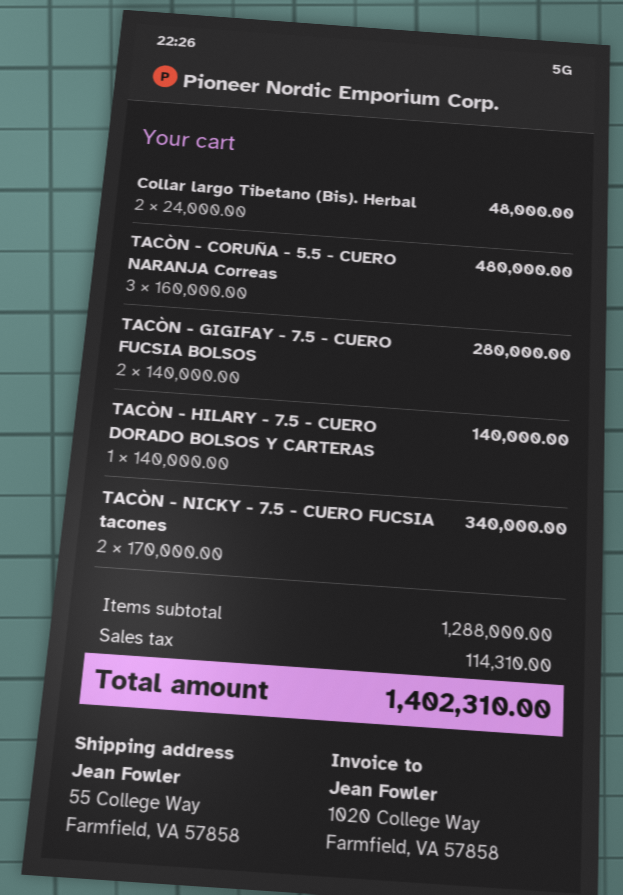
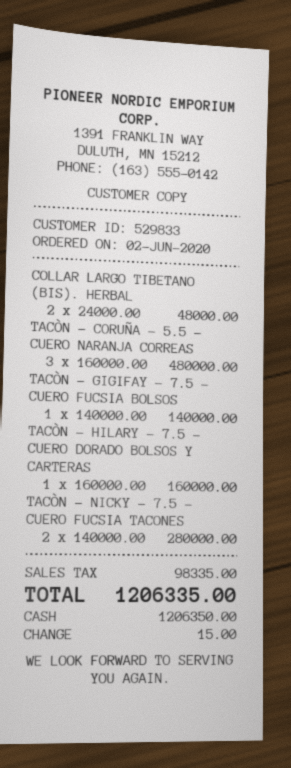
TACÒN - GIGIFAY - 7.5 - CUERO FUCSIA BOLSOS: 2 x 140000.00 = 280000.00 -> 1 x 140000.00 = 140000.00
TACÒN - HILARY - 7.5 - CUERO DORADO BOLSOS Y CARTERAS: 1 x 140000.00 = 140000.00 -> 1 x 160000.00 = 160000.00
TACÒN - NICKY - 7.5 - CUERO FUCSIA tacones: 2 x 170000.00 = 340000.00 -> 2 x 140000.00 = 280000.00
tax: 114310.00 -> 98335.00
total: 1402310.00 -> 1206335.00

